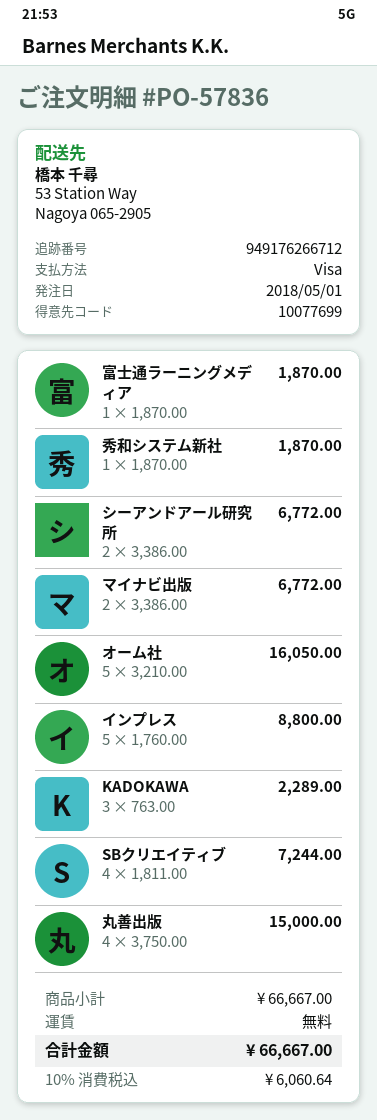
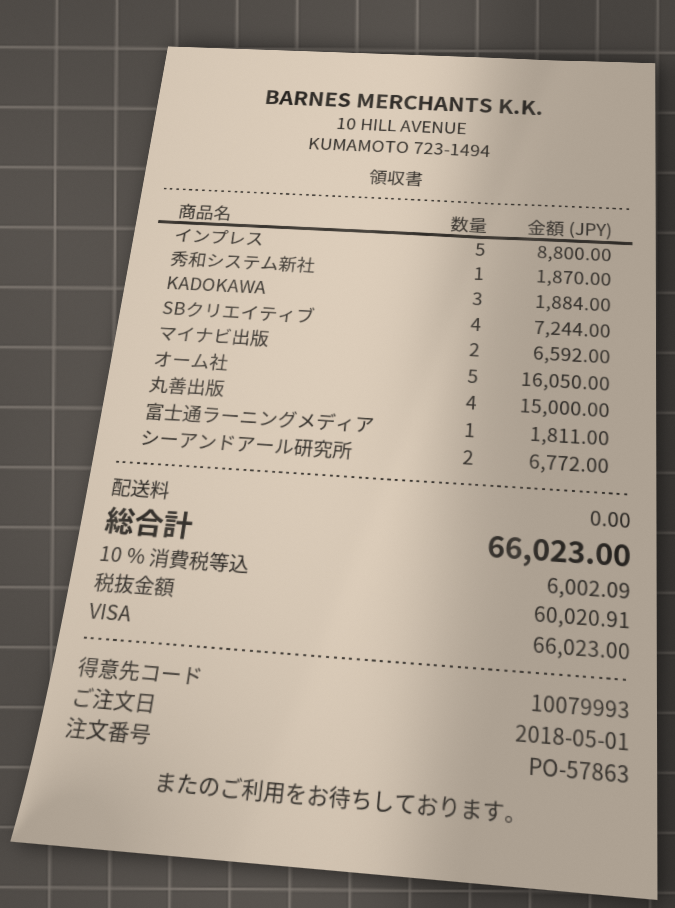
order number: PO-57836 -> PO-57863
customer number: 10077699 -> 10079993
富士通ラーニングメディア: 1 for 1870.00 -> 1 for 1811.00
マイナビ出版: 2 for 6772.00 -> 2 for 6592.00
KADOKAWA: 3 for 2289.00 -> 3 for 1884.00
tax: 10% = 6060.64 -> 10% = 6002.09
total: 66667.00 -> 66023.00

